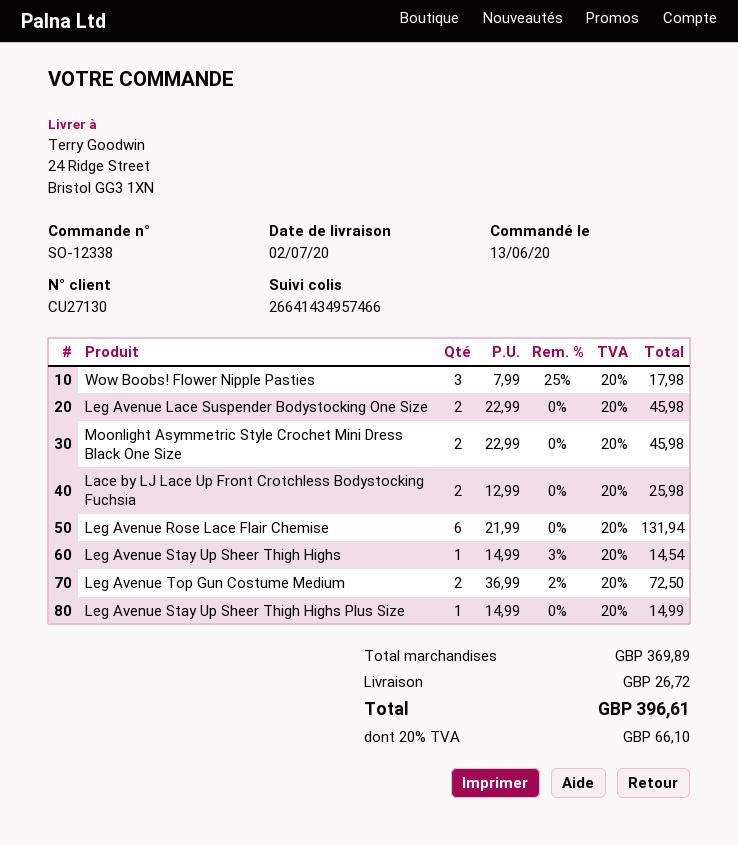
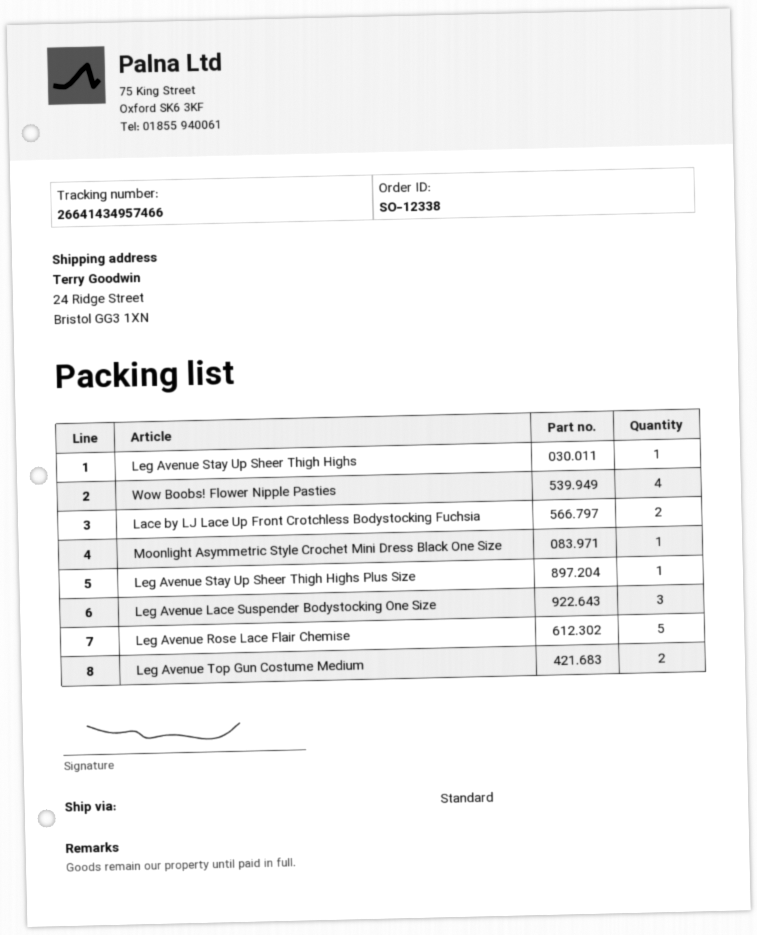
Wow Boobs! Flower Nipple Pasties: 3 -> 4
Leg Avenue Lace Suspender Bodystocking One Size: 2 -> 3
Moonlight Asymmetric Style Crochet Mini Dress Black One Size: 2 -> 1
Leg Avenue Rose Lace Flair Chemise: 6 -> 5

